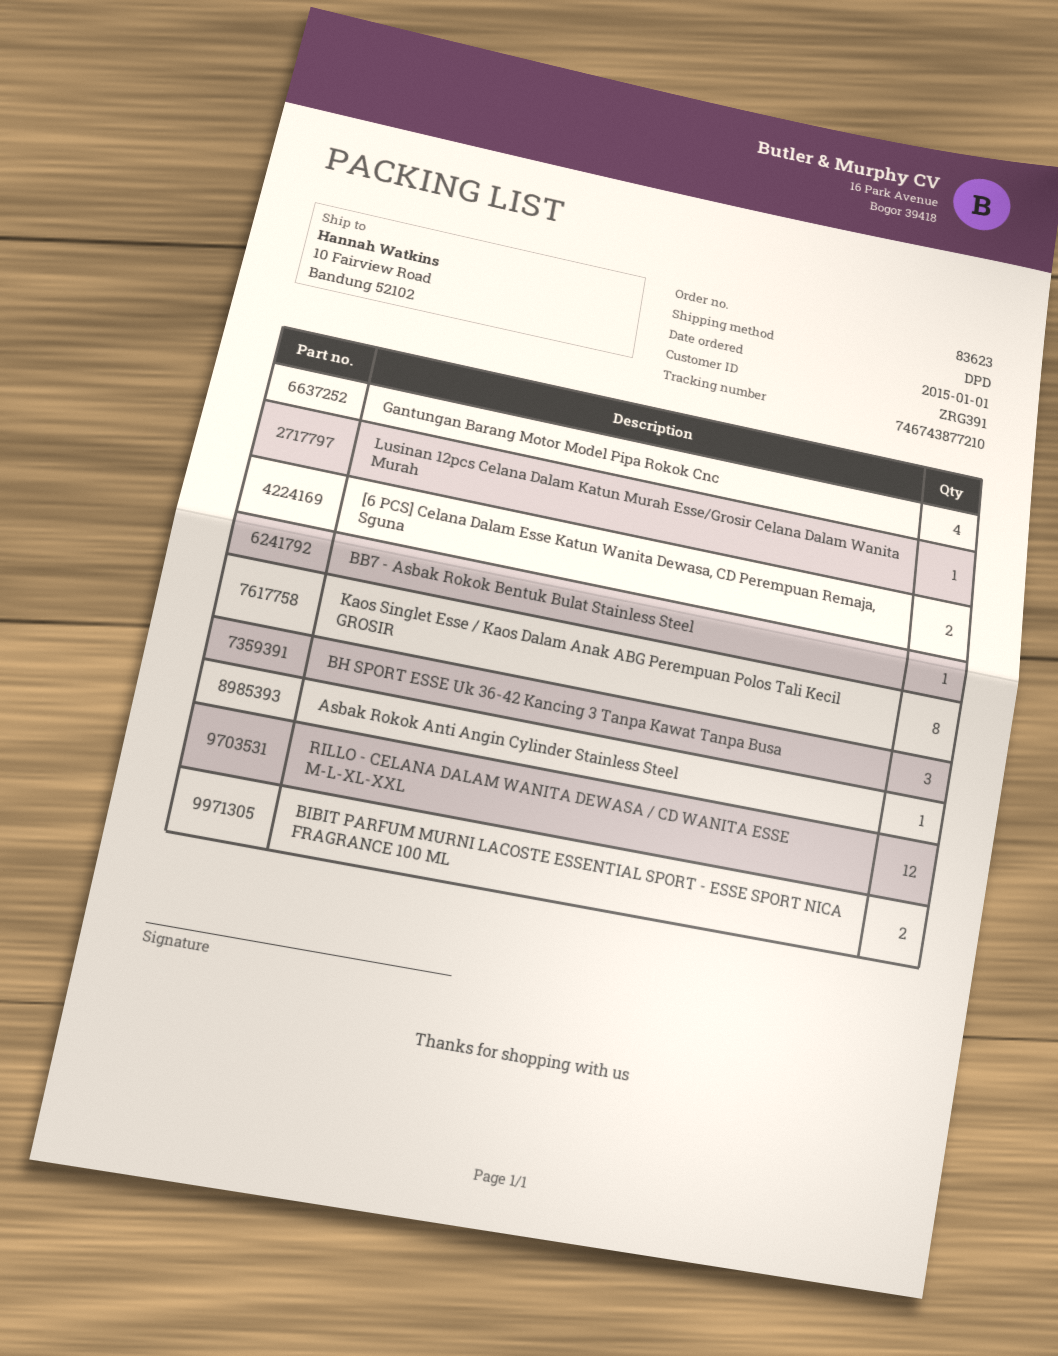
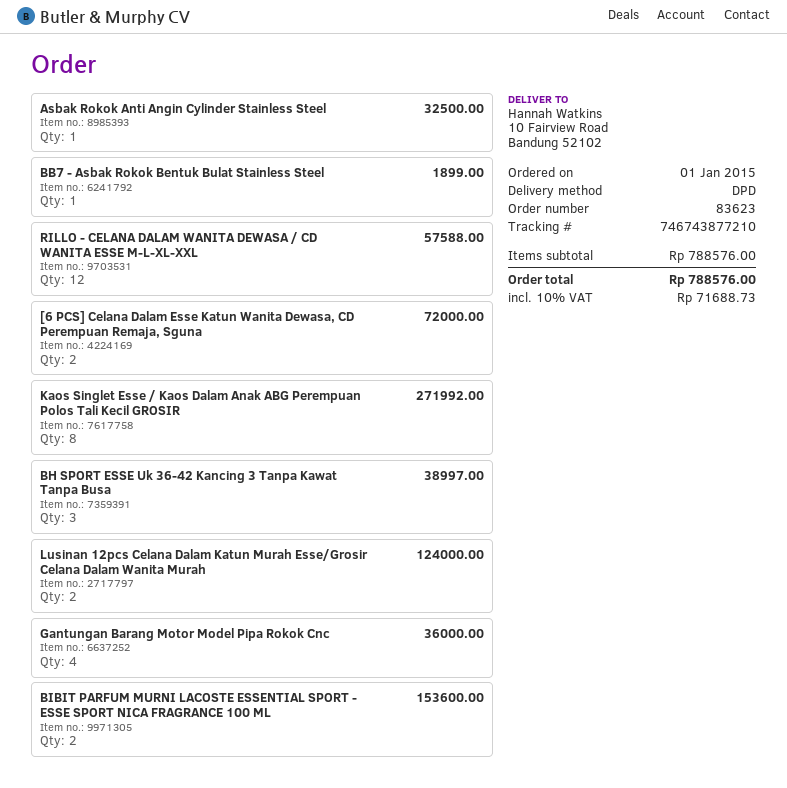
Lusinan 12pcs Celana Dalam Katun Murah Esse/Grosir Celana Dalam Wanita Murah: 1 -> 2

